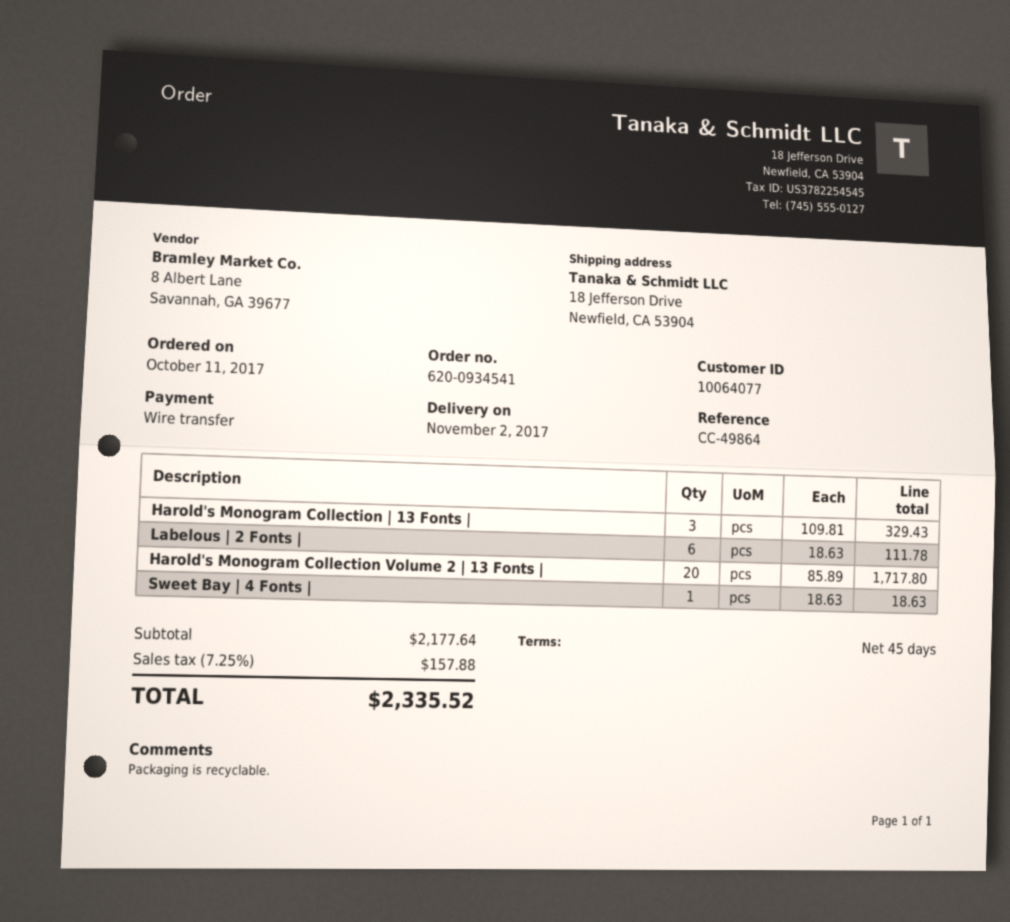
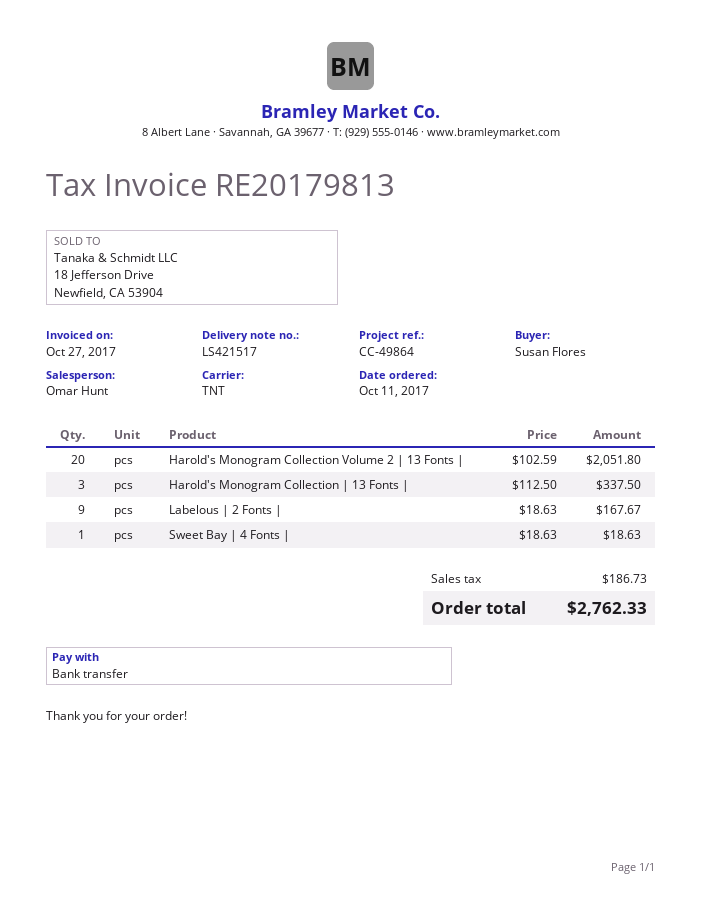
Harold's Monogram Collection | 13 Fonts |: 3 x 109.81 = 329.43 -> 3 x 112.50 = 337.50
Labelous | 2 Fonts |: 6 x 18.63 = 111.78 -> 9 x 18.63 = 167.67
Harold's Monogram Collection Volume 2 | 13 Fonts |: 20 x 85.89 = 1717.80 -> 20 x 102.59 = 2051.80
tax: 157.88 -> 186.73
total: 2335.52 -> 2762.33

